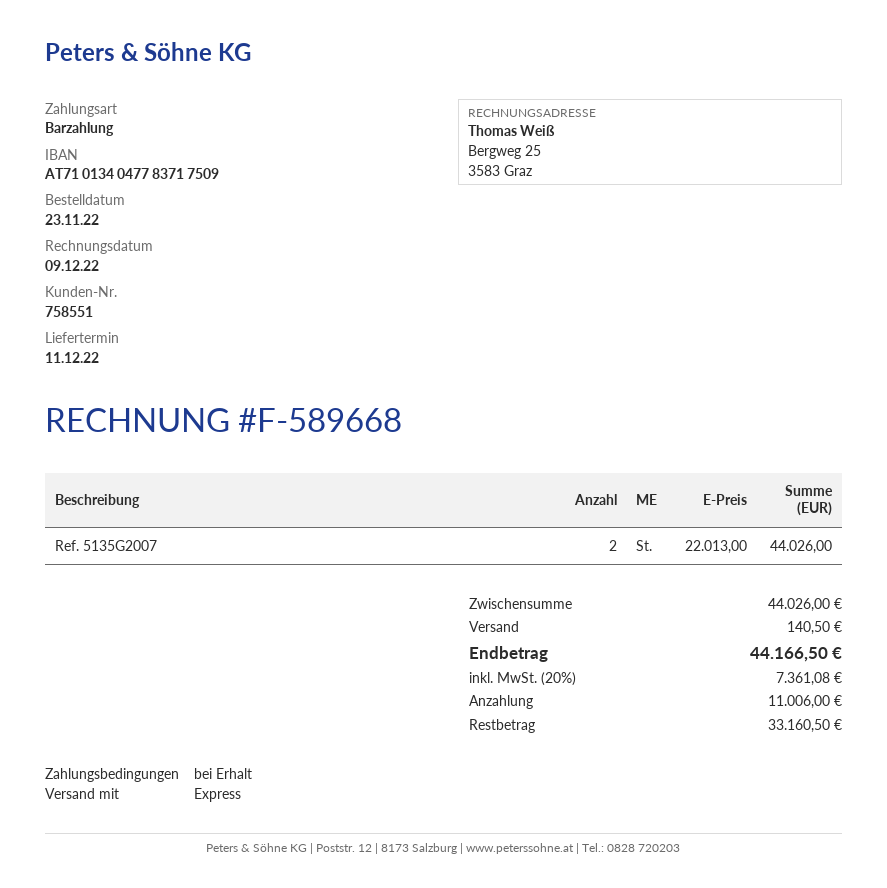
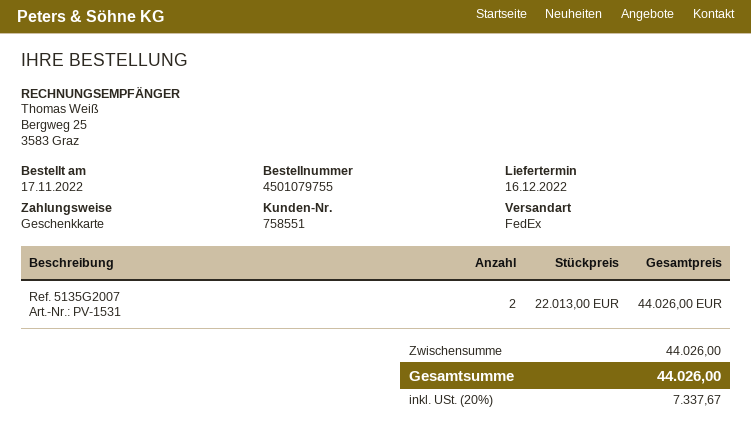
order date: 2022-11-23 -> 2022-11-17
delivery date: 2022-12-11 -> 2022-12-16
payment method: cash -> gift card
shipping method: express -> FedEx
shipping: 140.50 -> none
tax: 20% = 7361.08 -> 20% = 7337.67
total: 44166.50 -> 44026.00

